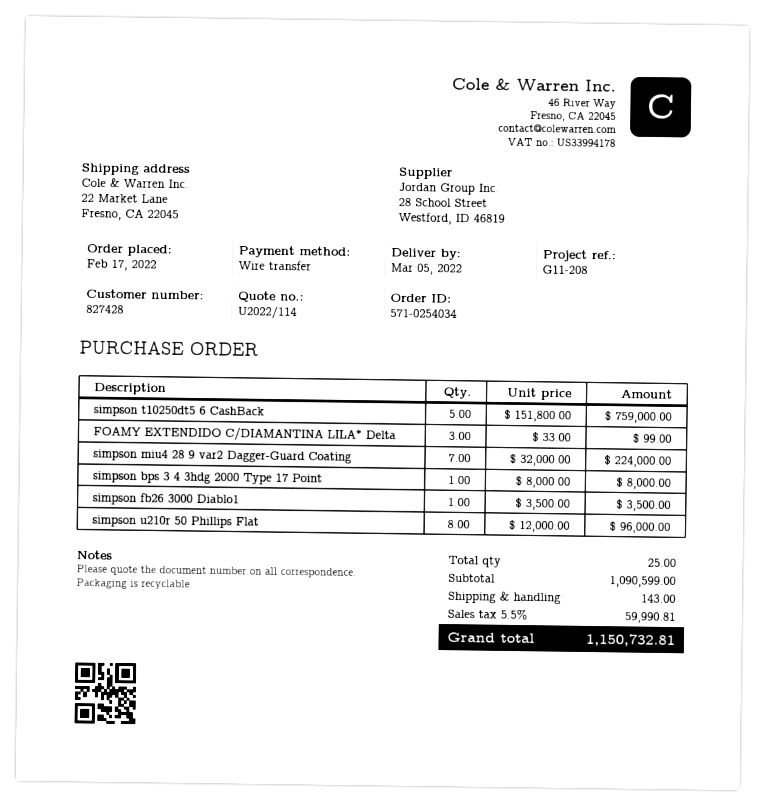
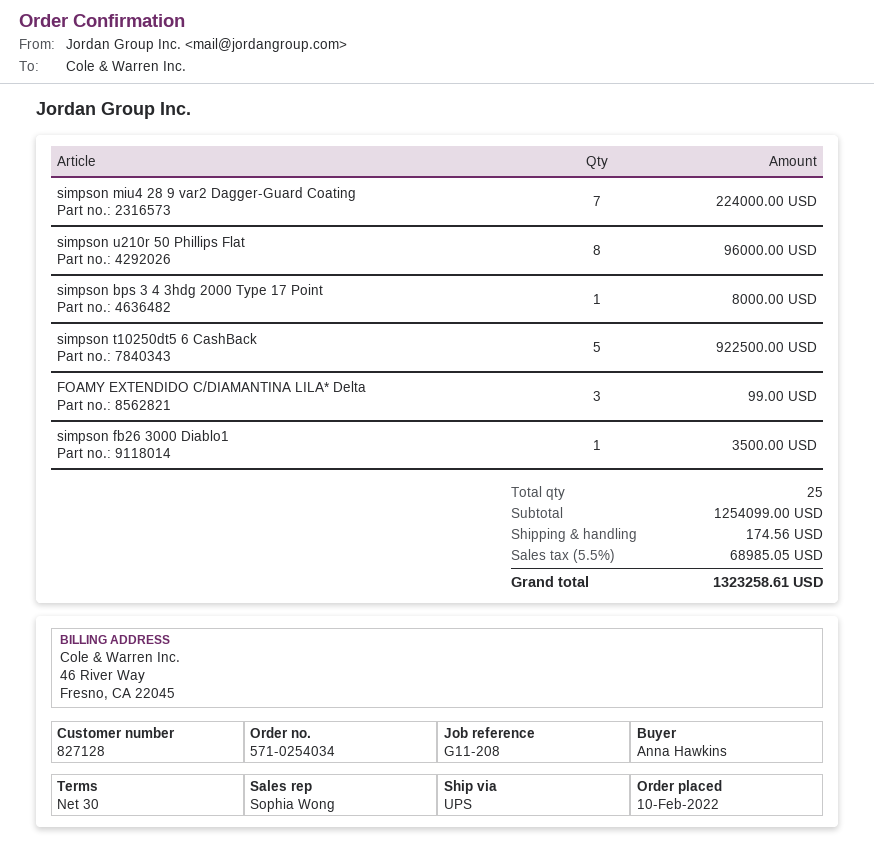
order date: 2022-02-17 -> 2022-02-10
customer number: 827428 -> 827128
simpson t10250dt5 6 CashBack: 5 for 759000.00 -> 5 for 922500.00
subtotal: 1090599.00 -> 1254099.00
shipping: 143.00 -> 174.56
tax: 5.5% = 59990.81 -> 5.5% = 68985.05
total: 1150732.81 -> 1323258.61

